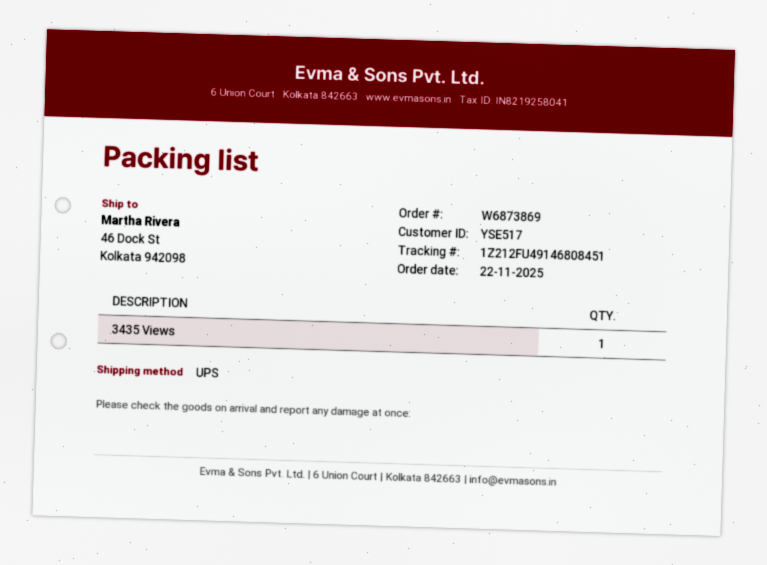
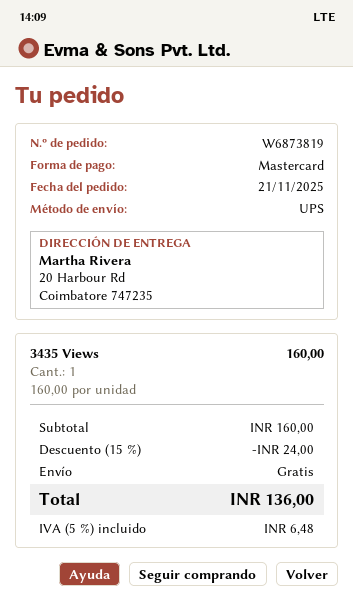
order number: W6873869 -> W6873819
order date: 2025-11-22 -> 2025-11-21
ship to: 46 Dock St, Kolkata 942098 -> 20 Harbour Rd, Coimbatore 747235

